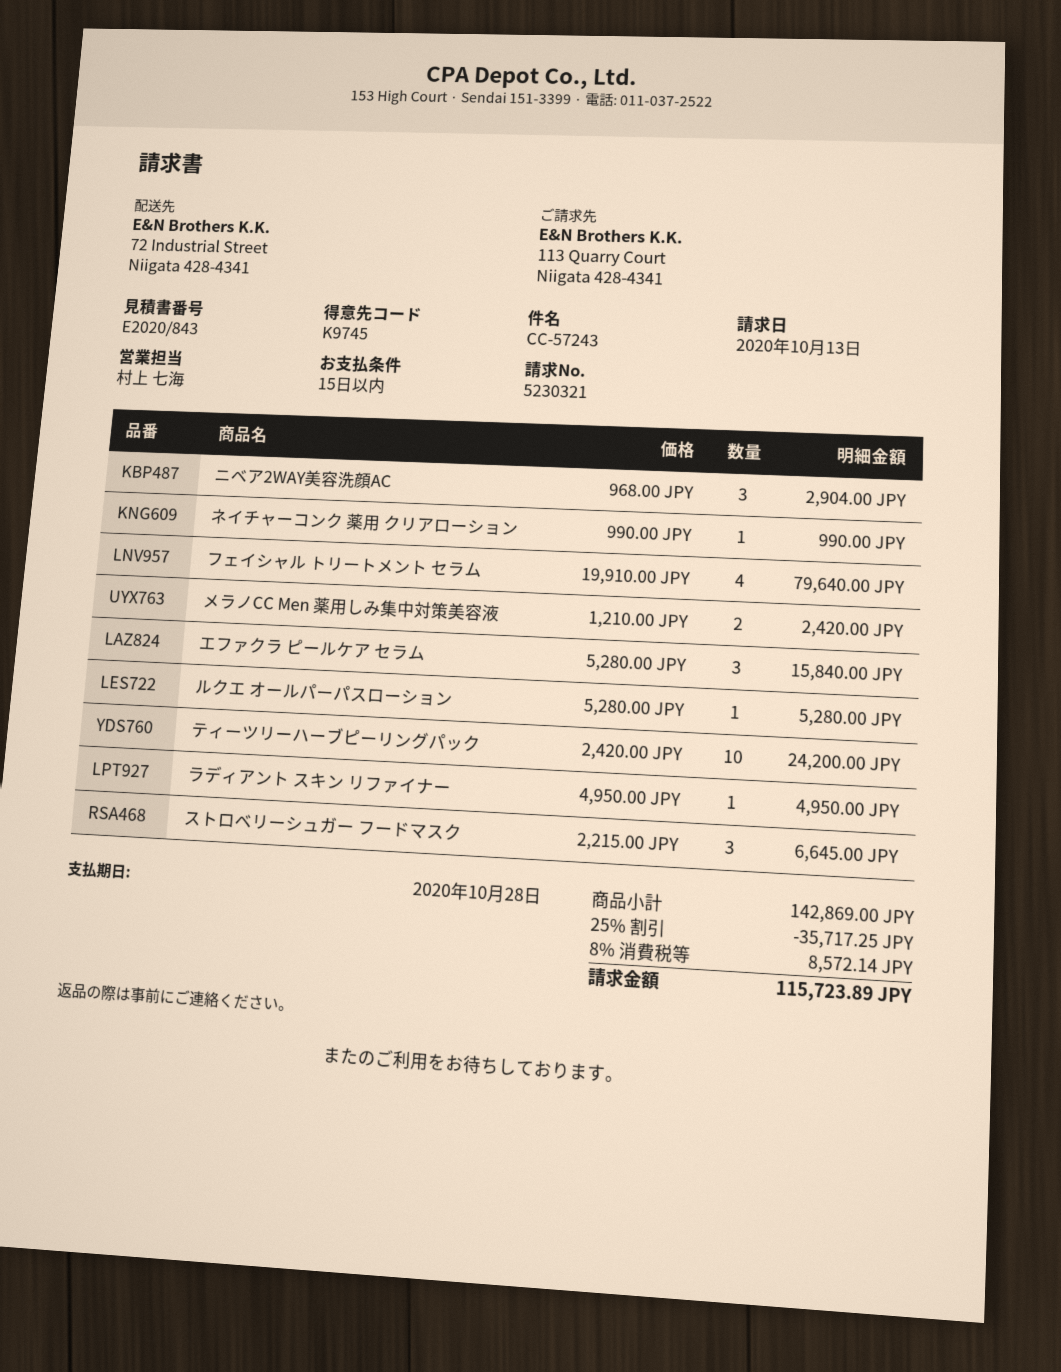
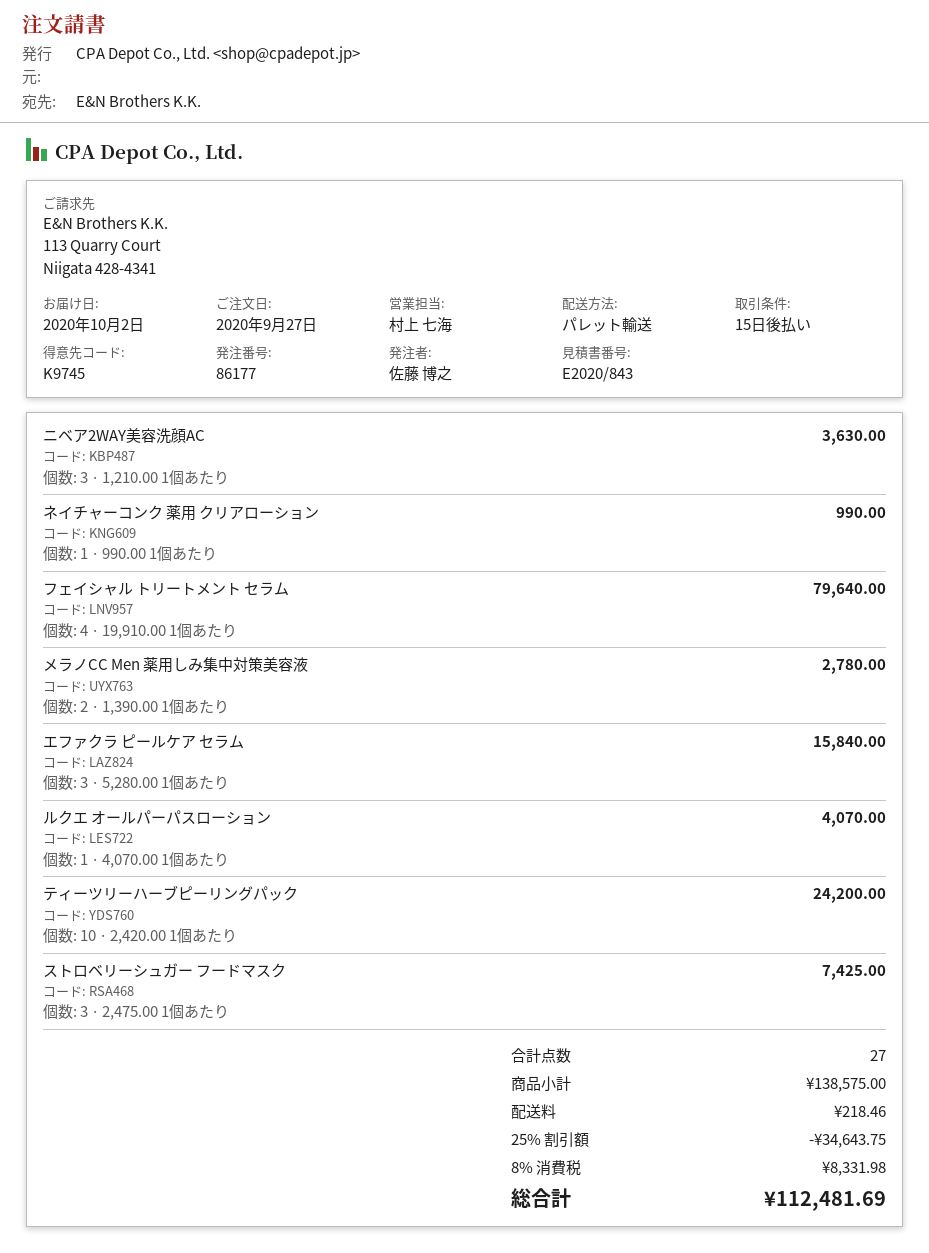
ニベア2WAY美容洗顔AC: 3 x 968.00 = 2904.00 -> 3 x 1210.00 = 3630.00
メラノCC Men 薬用しみ集中対策美容液: 2 x 1210.00 = 2420.00 -> 2 x 1390.00 = 2780.00
ルクエ オールパーパスローション: 1 x 5280.00 = 5280.00 -> 1 x 4070.00 = 4070.00
ラディアント スキン リファイナー: 1 x 4950.00 = 4950.00 -> none
ストロベリーシュガー フードマスク: 3 x 2215.00 = 6645.00 -> 3 x 2475.00 = 7425.00
subtotal: 142869.00 -> 138575.00
discount: 25% = 35717.25 -> 25% = 34643.75
shipping: none -> 218.46
tax: 8% = 8572.14 -> 8% = 8331.98
total: 115723.89 -> 112481.69

